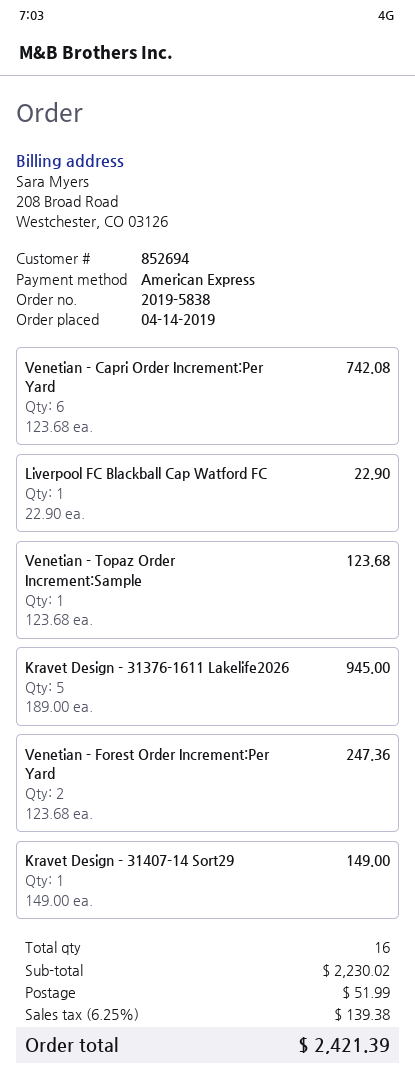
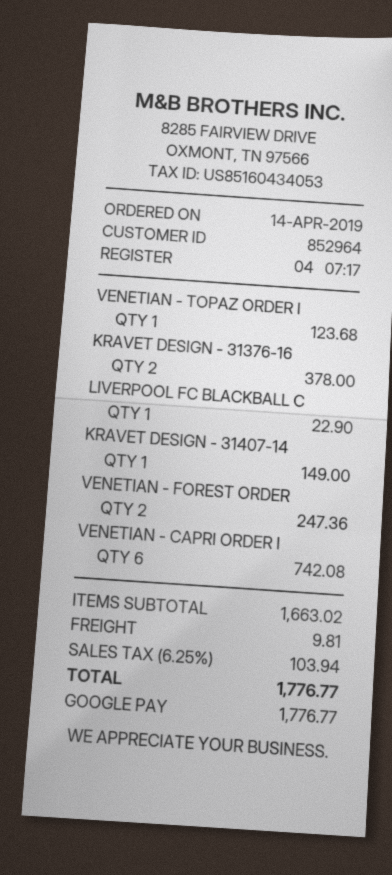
customer number: 852694 -> 852964
payment method: American Express -> Google Pay
Kravet Design - 31376-1611 Lakelife2026: 5 for 945.00 -> 2 for 378.00
subtotal: 2230.02 -> 1663.02
shipping: 51.99 -> 9.81
tax: 6.25% = 139.38 -> 6.25% = 103.94
total: 2421.39 -> 1776.77

